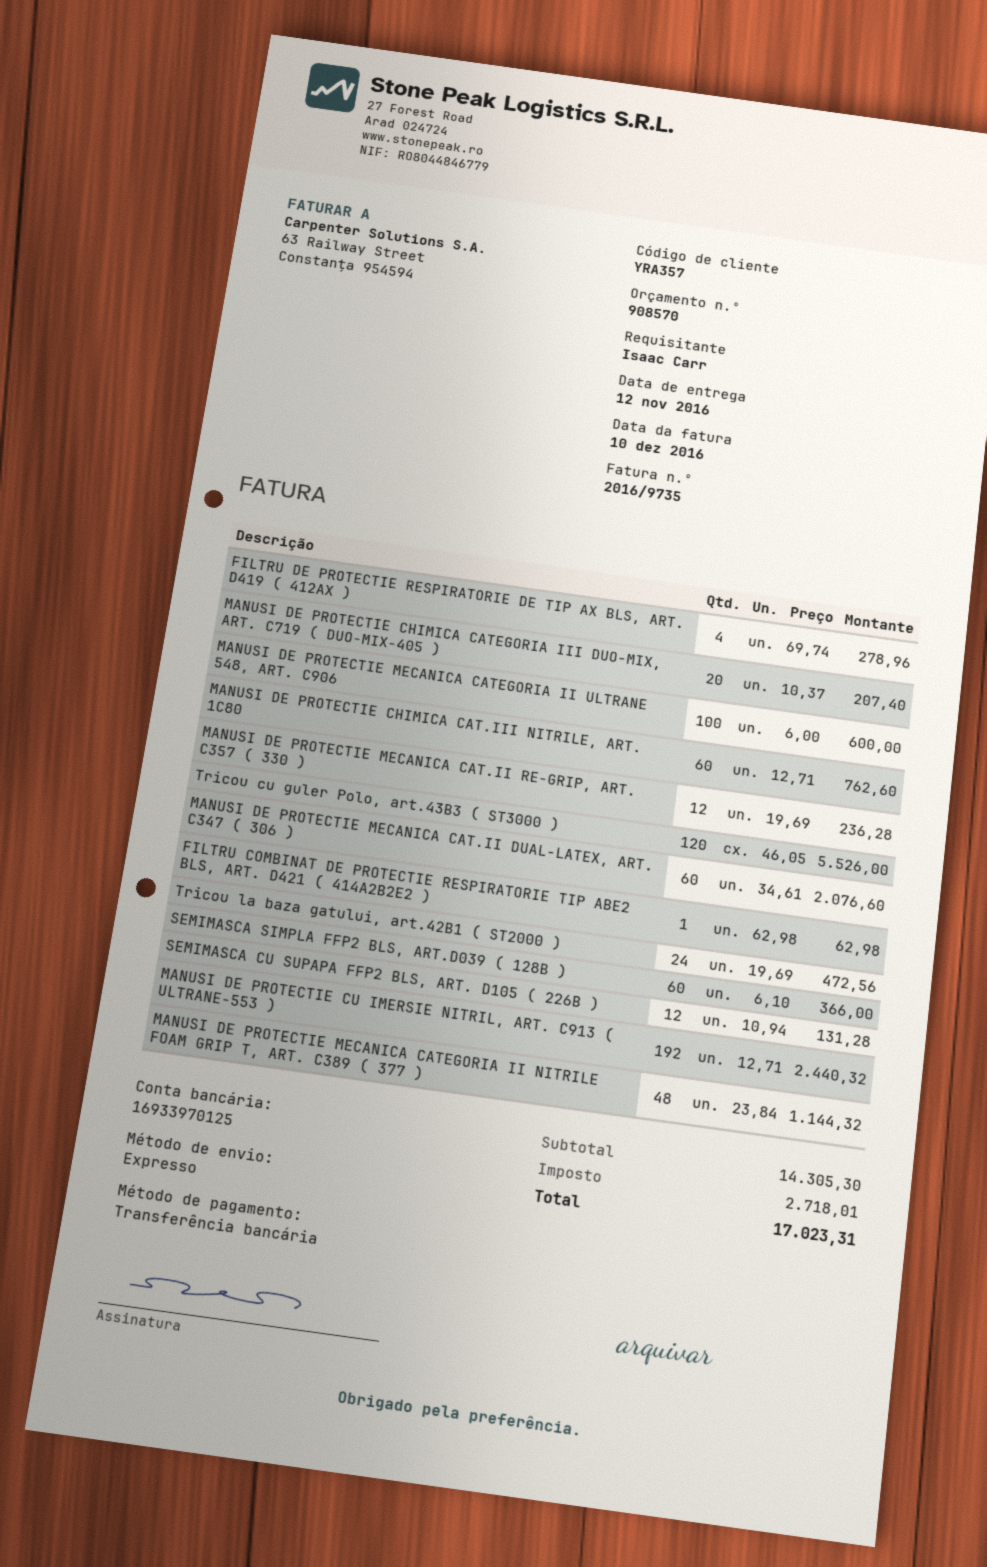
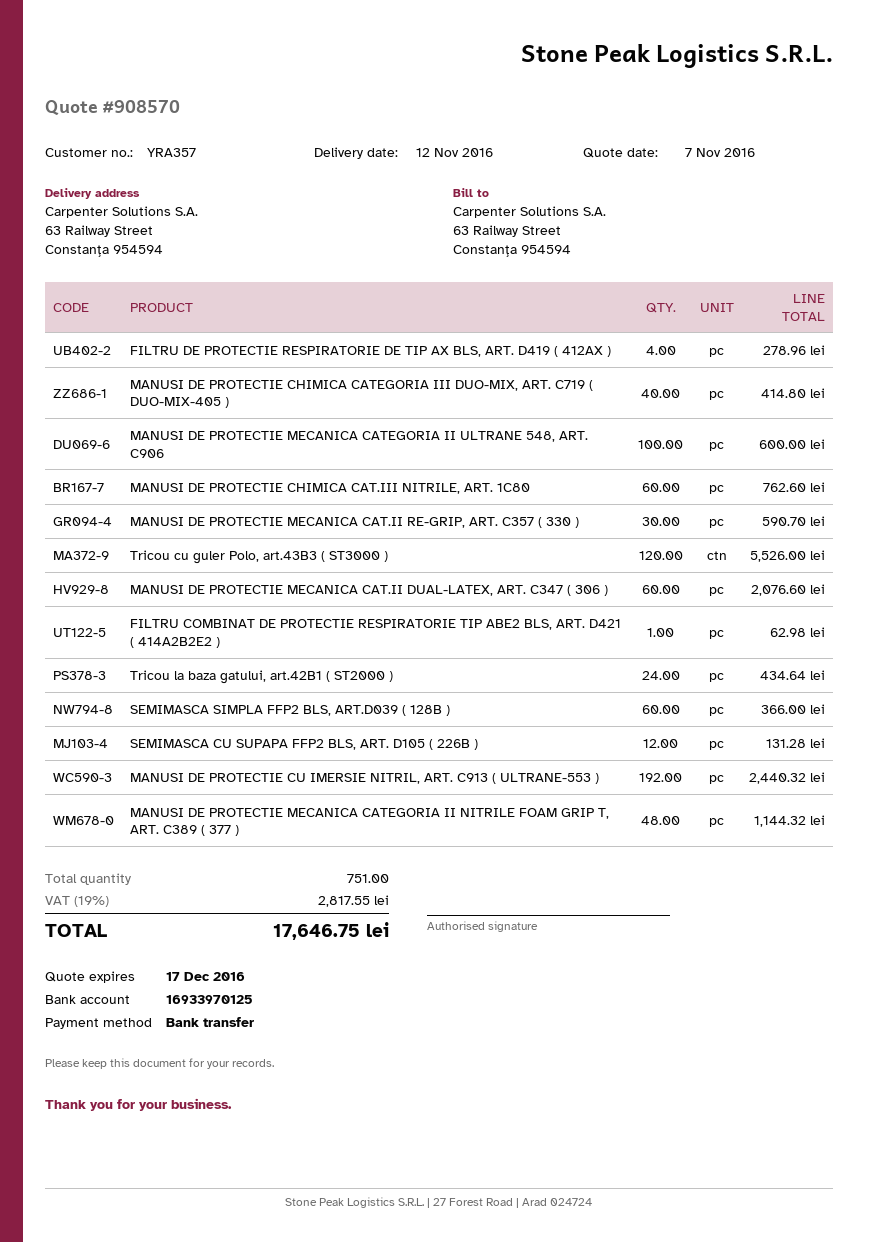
MANUSI DE PROTECTIE CHIMICA CATEGORIA III DUO-MIX, ART. C719 ( DUO-MIX-405 ): 20 for 207.40 -> 40 for 414.80
MANUSI DE PROTECTIE MECANICA CAT.II RE-GRIP, ART. C357 ( 330 ): 12 for 236.28 -> 30 for 590.70
Tricou la baza gatului, art.42B1 ( ST2000 ): 24 for 472.56 -> 24 for 434.64
tax: 2718.01 -> 2817.55
total: 17023.31 -> 17646.75

